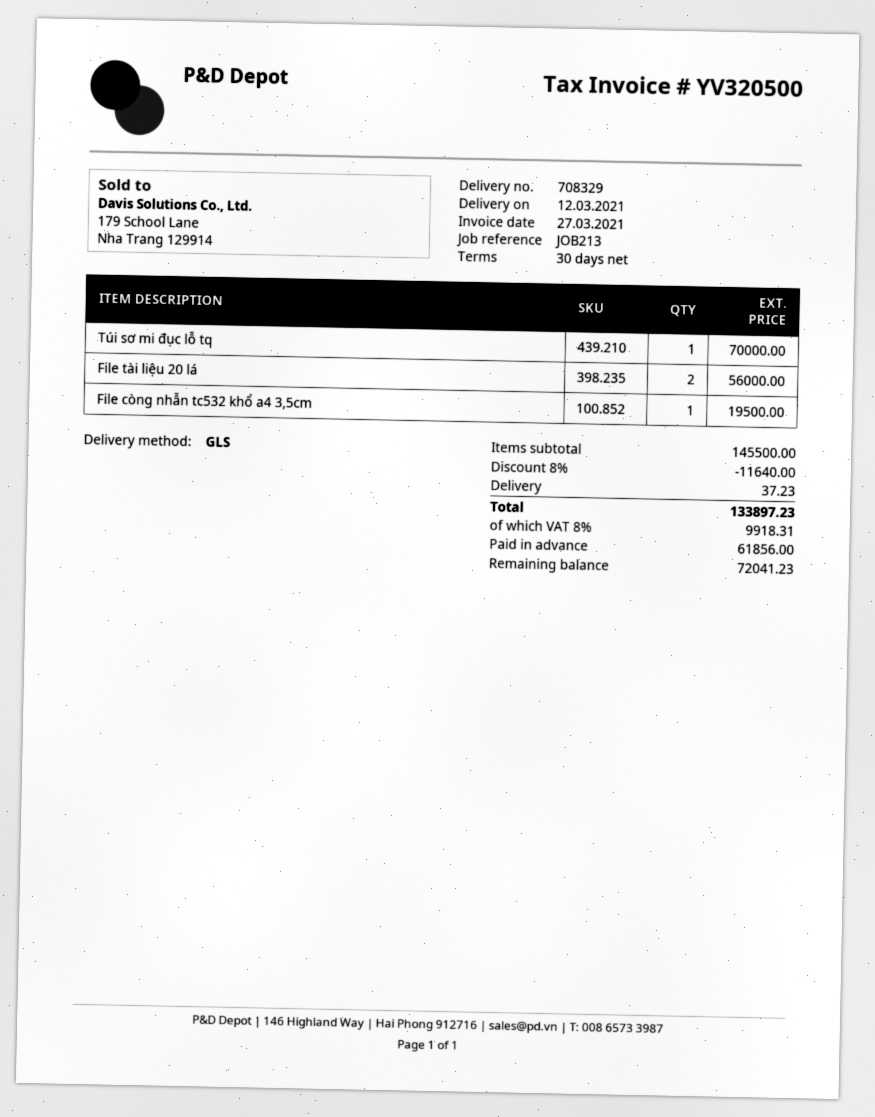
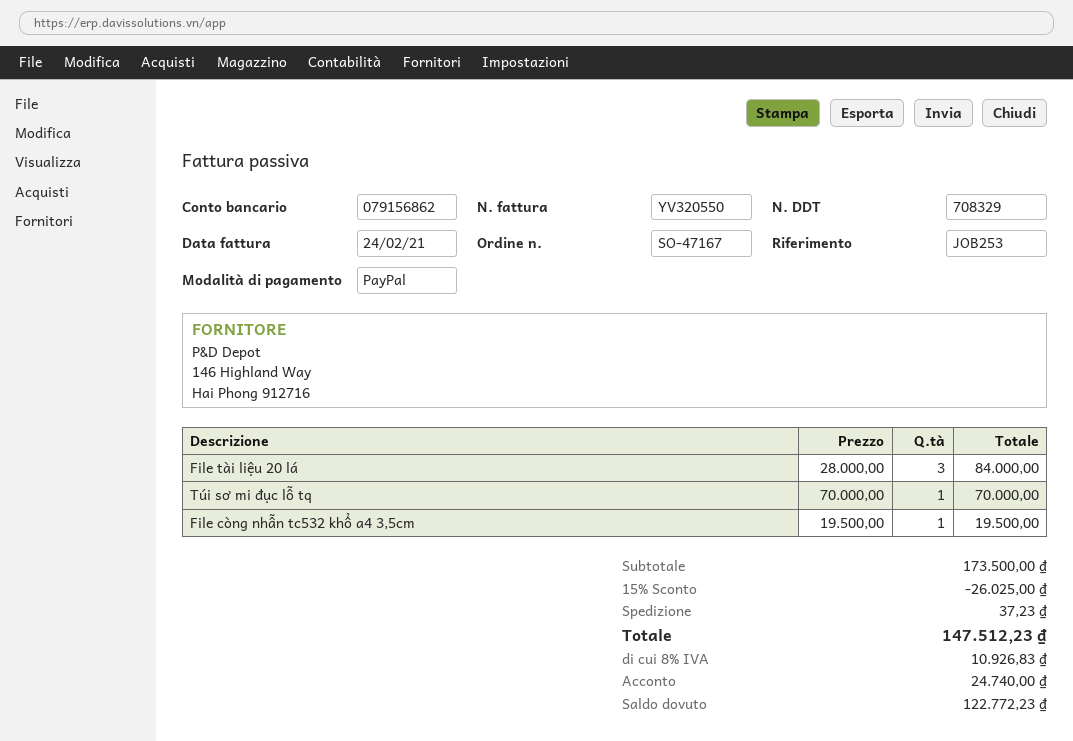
invoice number: YV320500 -> YV320550
invoice date: 2021-03-27 -> 2021-02-24
reference: JOB213 -> JOB253
File tài liệu 20 lá: 2 for 56000.00 -> 3 for 84000.00
subtotal: 145500.00 -> 173500.00
discount: 8% = 11640.00 -> 15% = 26025.00
tax: 8% = 9918.31 -> 8% = 10926.83
total: 133897.23 -> 147512.23
deposit: 61856.00 -> 24740.00
balance: 72041.23 -> 122772.23

